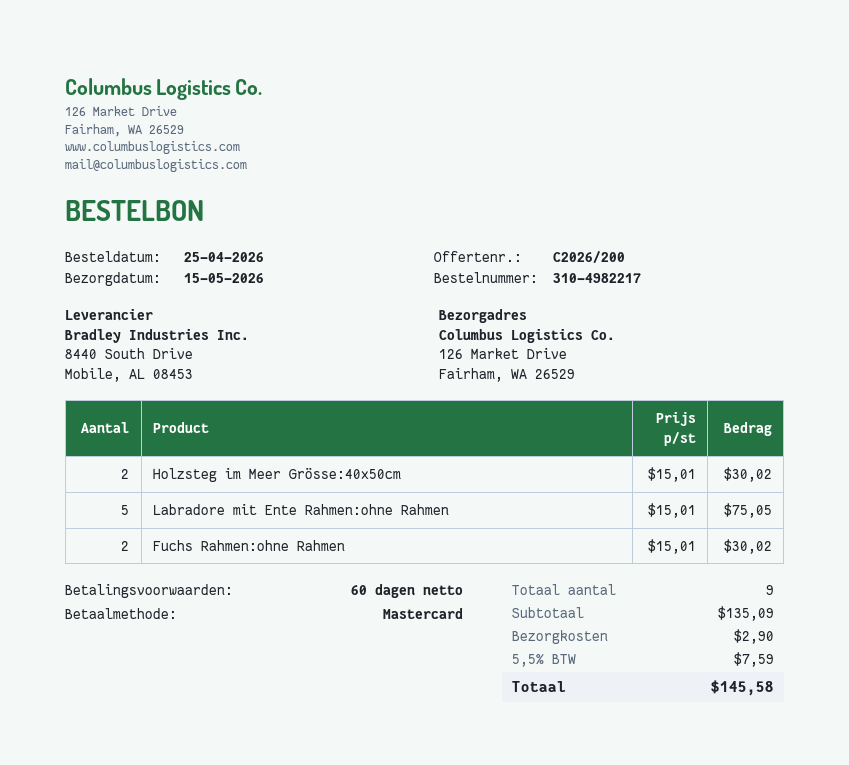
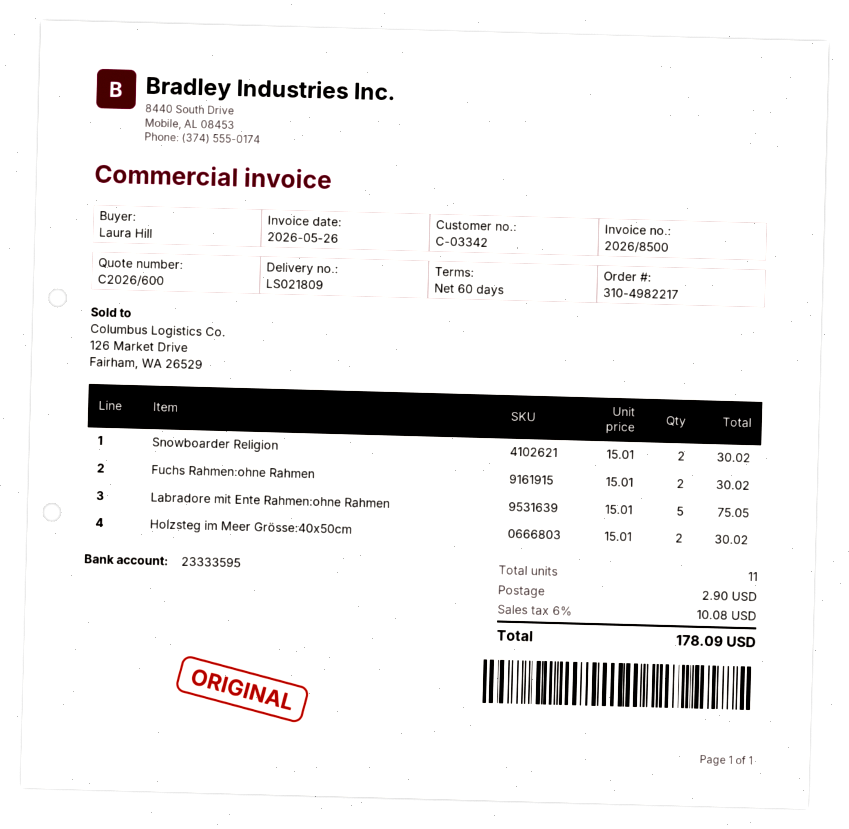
quote number: C2026/200 -> C2026/600
Snowboarder Religion: none -> 2 x 15.01 = 30.02
total quantity: 9 -> 11
tax: 5.5% = 7.59 -> 6% = 10.08
total: 145.58 -> 178.09

